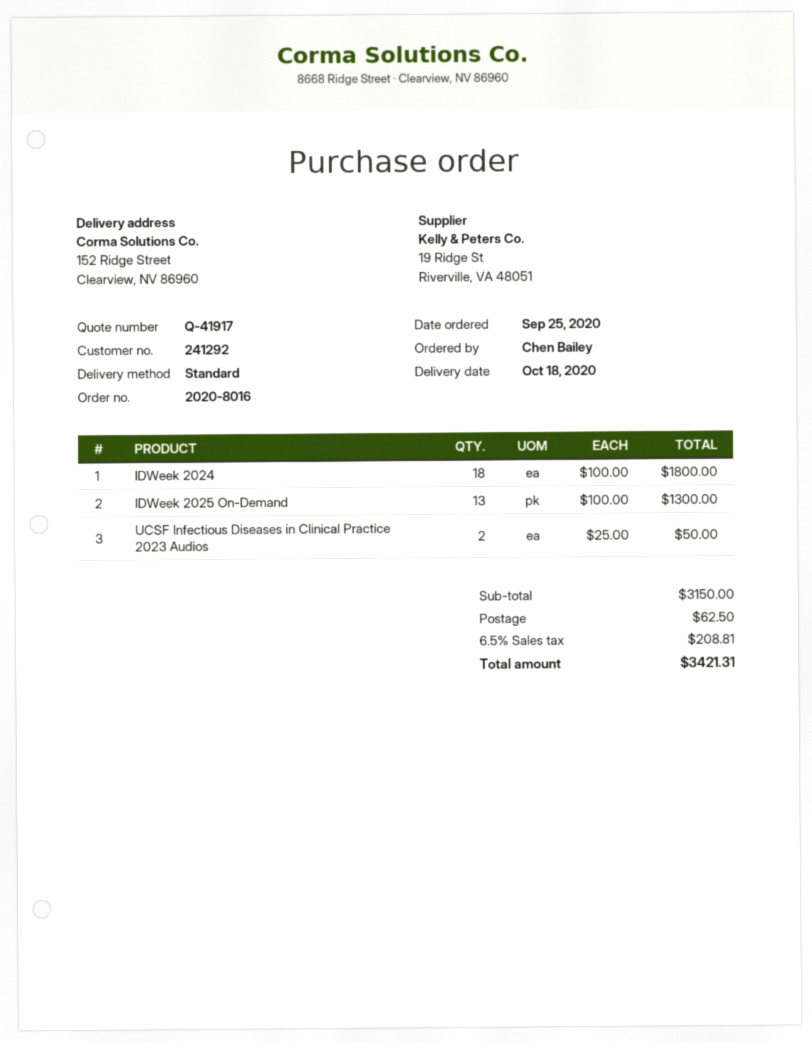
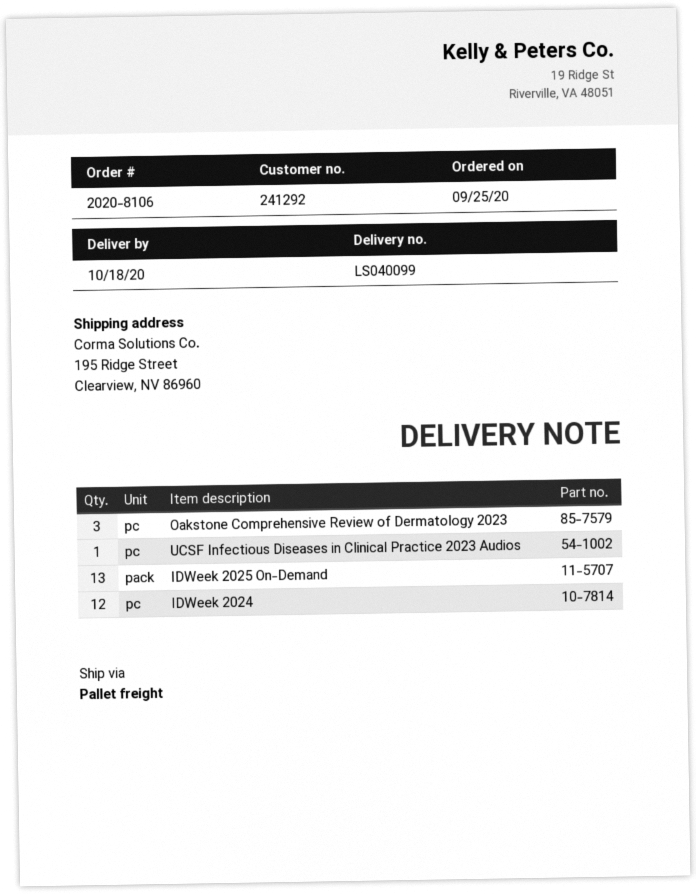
order number: 2020-8016 -> 2020-8106
shipping method: standard -> pallet freight
ship to: 152 Ridge Street, Clearview, NV 86960 -> 195 Ridge Street, Clearview, NV 86960
IDWeek 2024: 18 -> 12
UCSF Infectious Diseases in Clinical Practice 2023 Audios: 2 -> 1
Oakstone Comprehensive Review of Dermatology 2023: none -> 3

